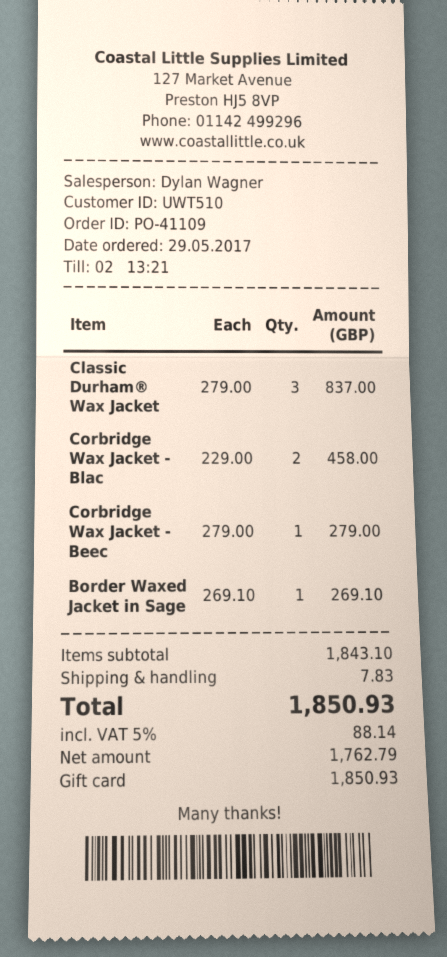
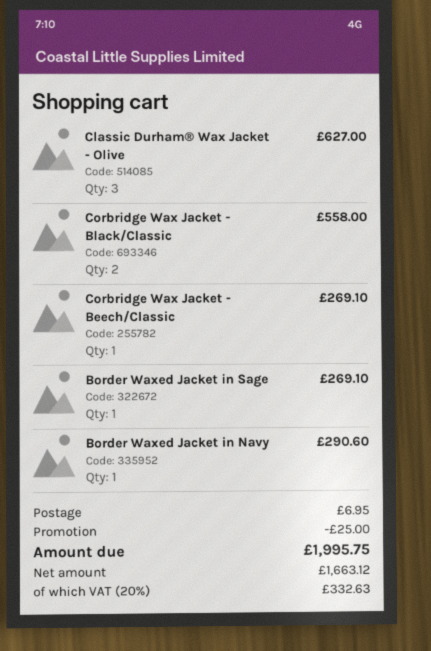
Classic Durham® Wax Jacket: 3 for 837.00 -> 3 for 627.00
Corbridge Wax Jacket - Blac: 2 for 458.00 -> 2 for 558.00
Corbridge Wax Jacket - Beec: 1 for 279.00 -> 1 for 269.10
Border Waxed Jacket in Navy: none -> 1 for 290.60
discount: none -> 25.00
shipping: 7.83 -> 6.95
net: 1762.79 -> 1663.12
tax: 5% = 88.14 -> 20% = 332.63
total: 1850.93 -> 1995.75

